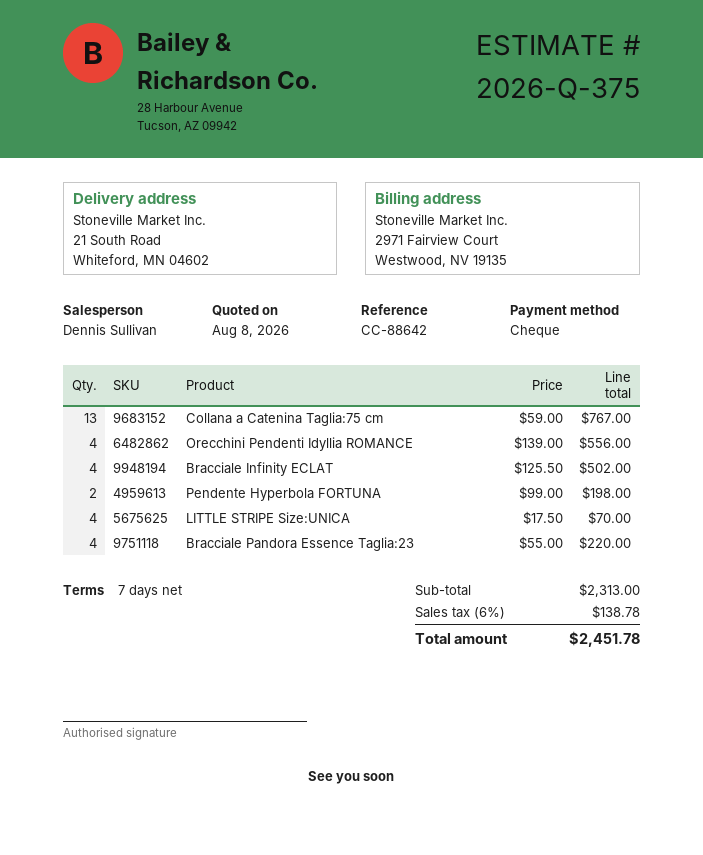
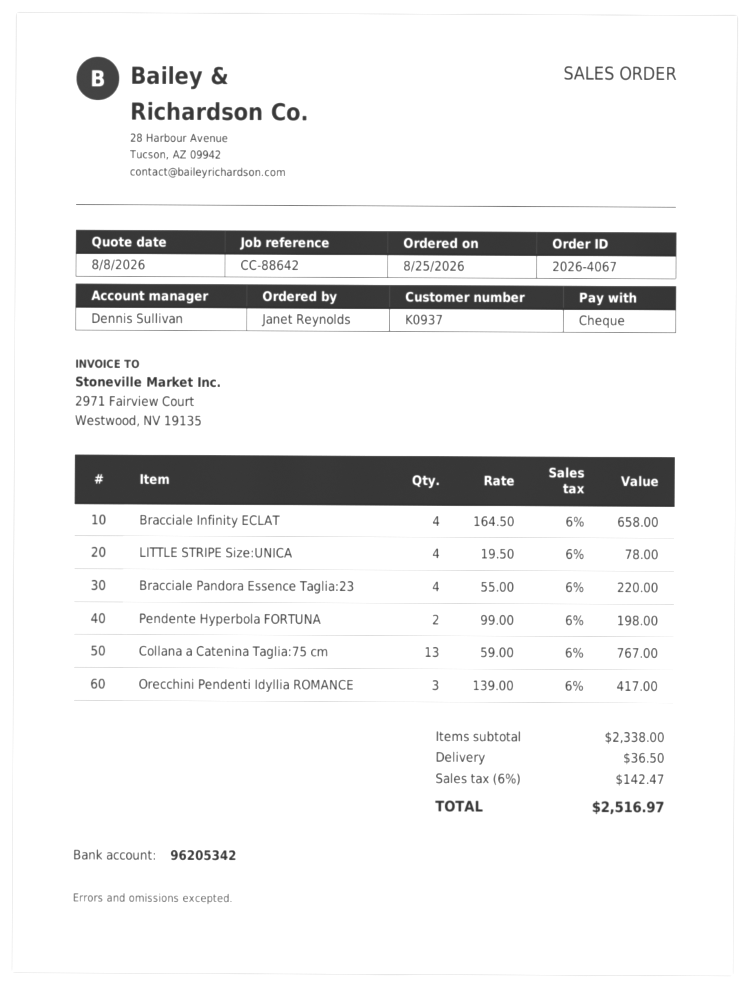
Orecchini Pendenti Idyllia ROMANCE: 4 x 139.00 = 556.00 -> 3 x 139.00 = 417.00
Bracciale Infinity ECLAT: 4 x 125.50 = 502.00 -> 4 x 164.50 = 658.00
LITTLE STRIPE Size:UNICA: 4 x 17.50 = 70.00 -> 4 x 19.50 = 78.00
subtotal: 2313.00 -> 2338.00
shipping: none -> 36.50
tax: 6% = 138.78 -> 6% = 142.47
total: 2451.78 -> 2516.97

